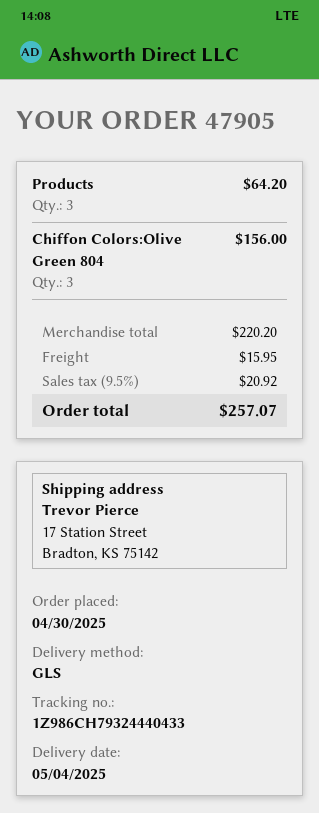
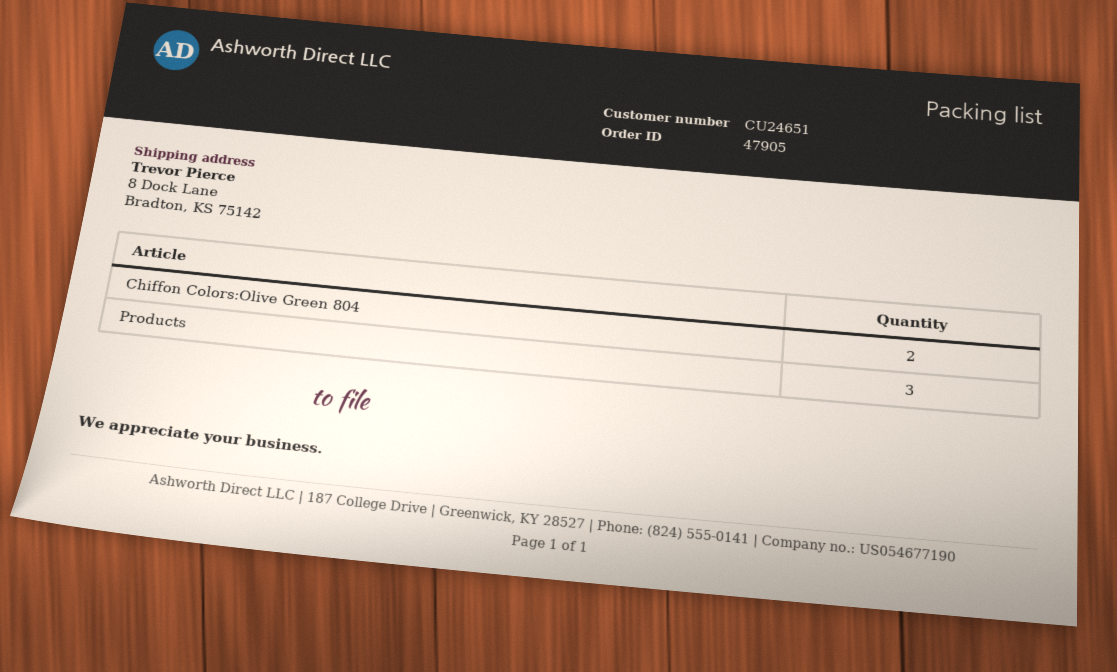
ship to: 17 Station Street, Bradton, KS 75142 -> 8 Dock Lane, Bradton, KS 75142
Chiffon Colors:Olive Green 804: 3 -> 2

